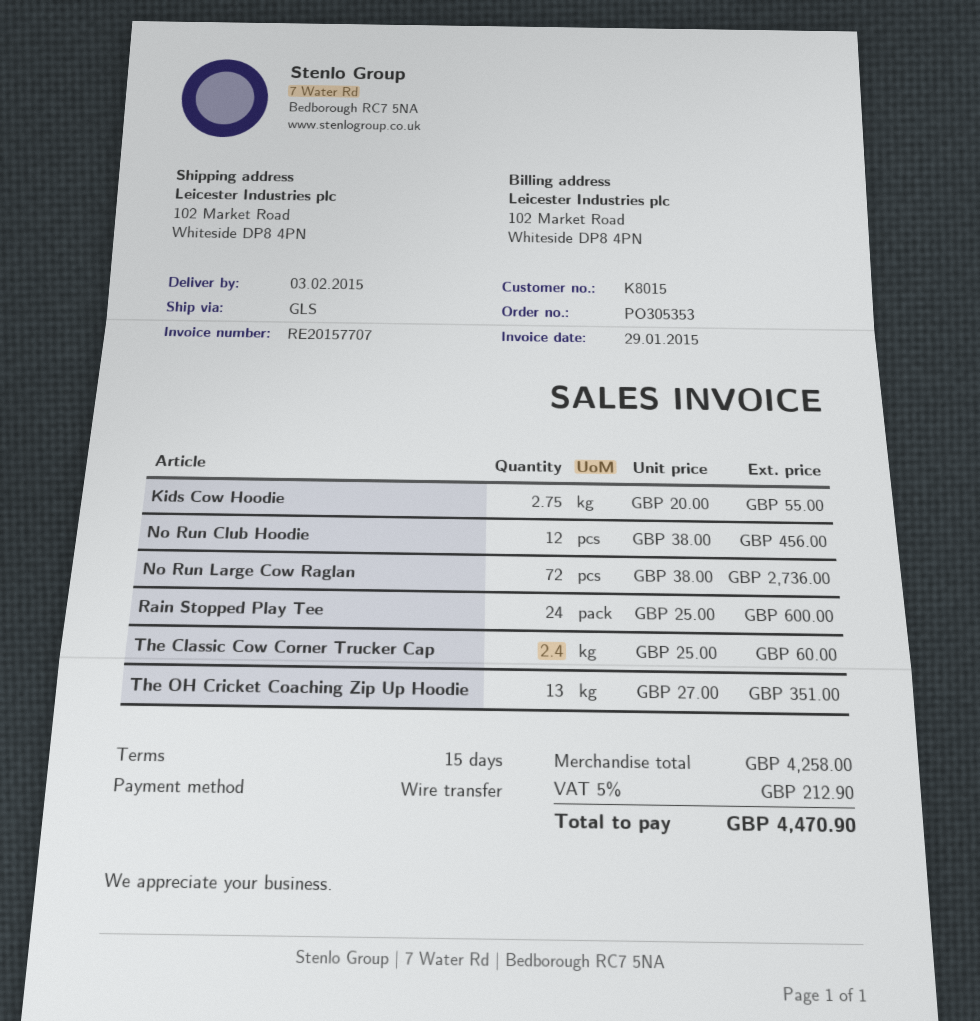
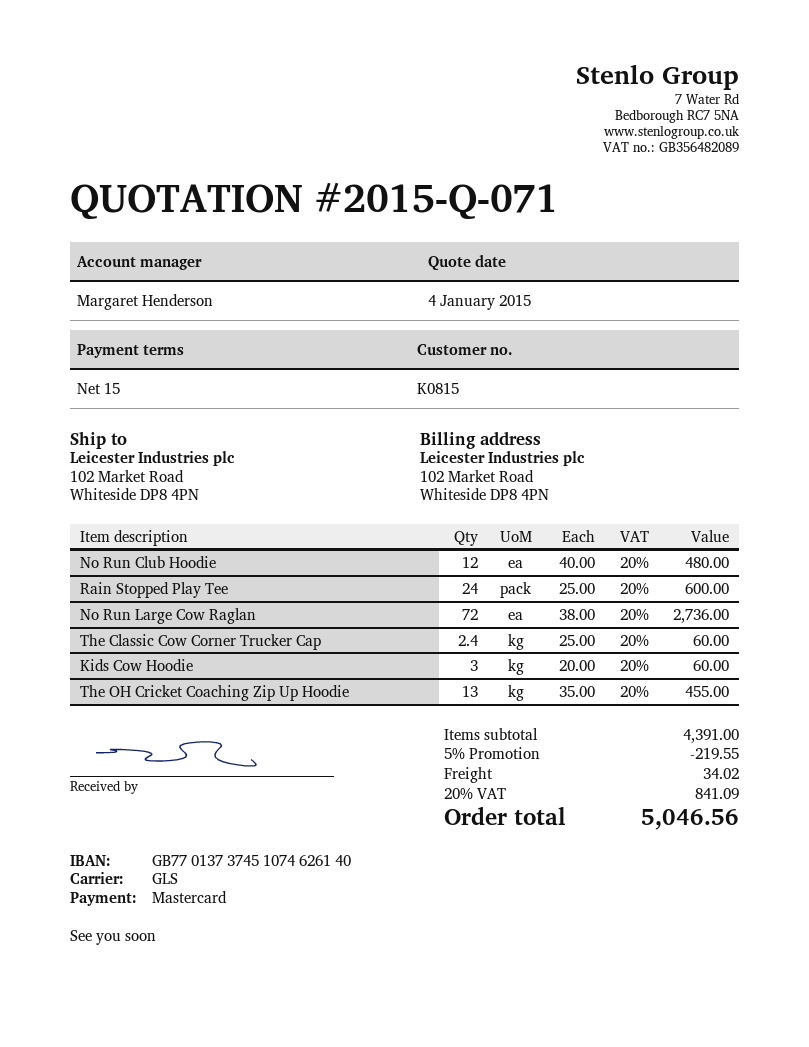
customer number: K8015 -> K0815
payment method: bank transfer -> Mastercard
Kids Cow Hoodie: 2.75 x 20.00 = 55.00 -> 3 x 20.00 = 60.00
No Run Club Hoodie: 12 x 38.00 = 456.00 -> 12 x 40.00 = 480.00
The OH Cricket Coaching Zip Up Hoodie: 13 x 27.00 = 351.00 -> 13 x 35.00 = 455.00
subtotal: 4258.00 -> 4391.00
discount: none -> 5% = 219.55
shipping: none -> 34.02
tax: 5% = 212.90 -> 20% = 841.09
total: 4470.90 -> 5046.56

